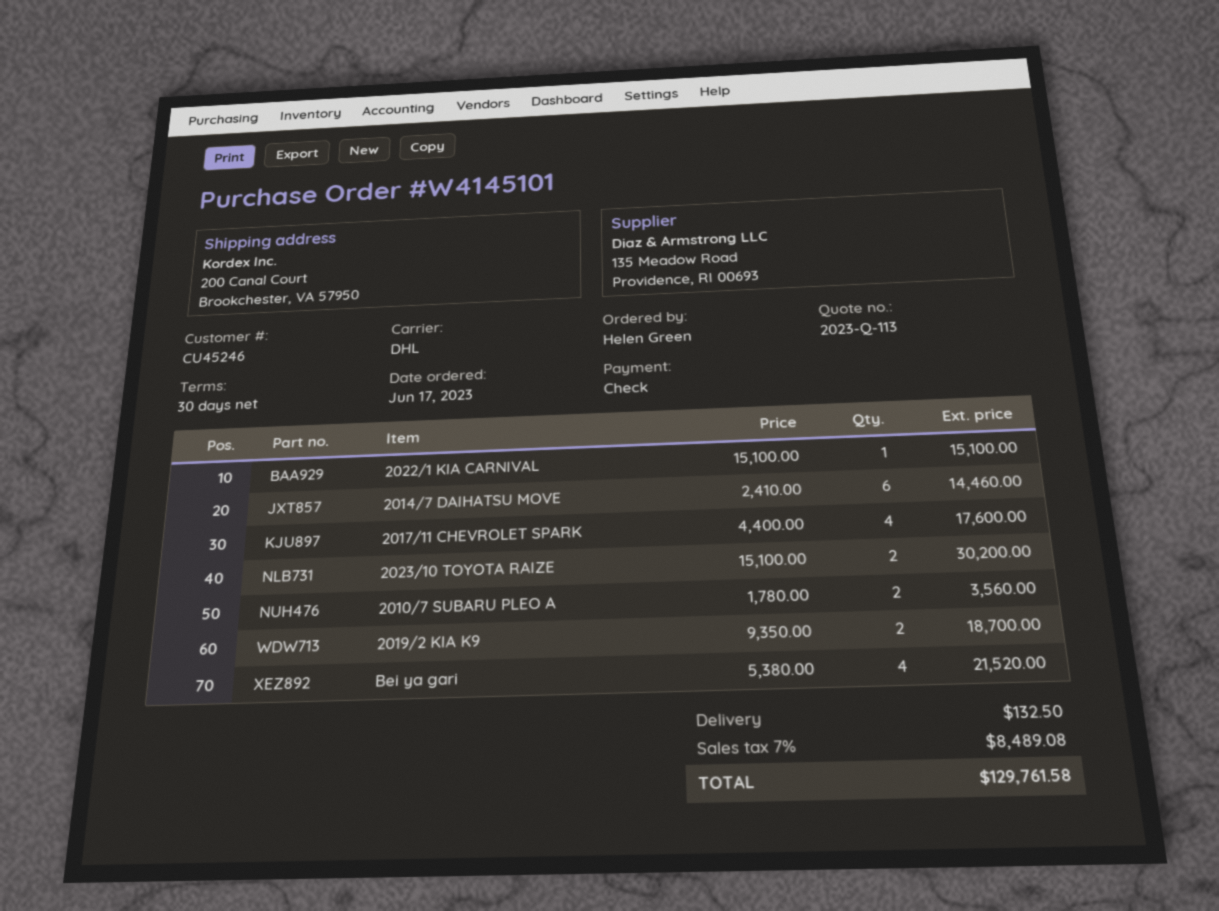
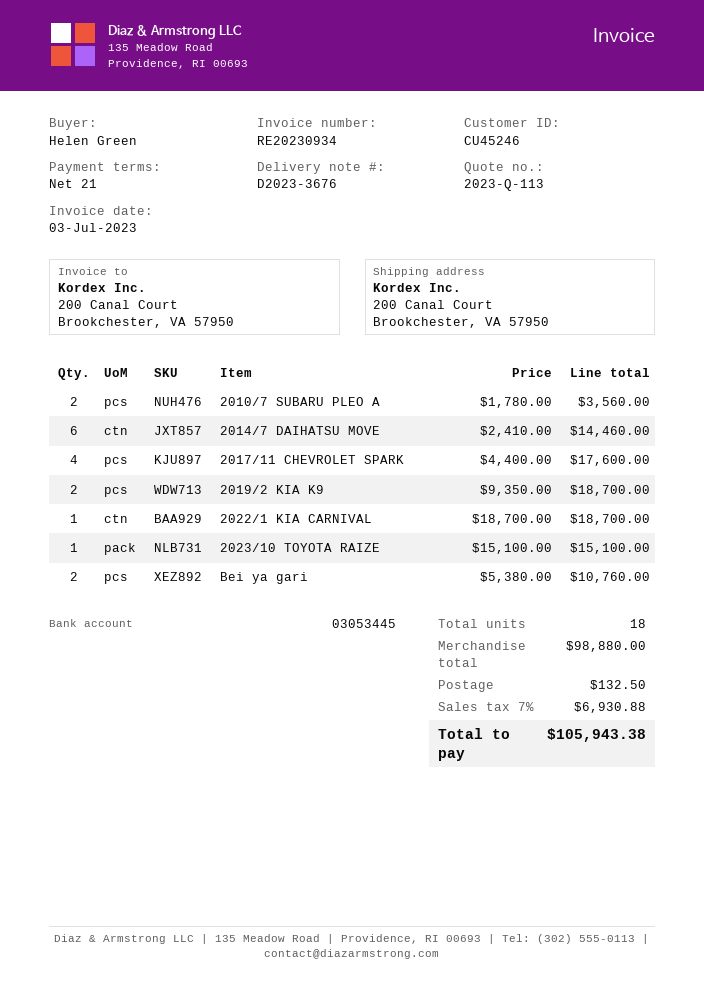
payment terms: 30 days -> 21 days
2022/1 KIA CARNIVAL: 1 x 15100.00 = 15100.00 -> 1 x 18700.00 = 18700.00
2023/10 TOYOTA RAIZE: 2 x 15100.00 = 30200.00 -> 1 x 15100.00 = 15100.00
Bei ya gari: 4 x 5380.00 = 21520.00 -> 2 x 5380.00 = 10760.00
tax: 7% = 8489.08 -> 7% = 6930.88
total: 129761.58 -> 105943.38

